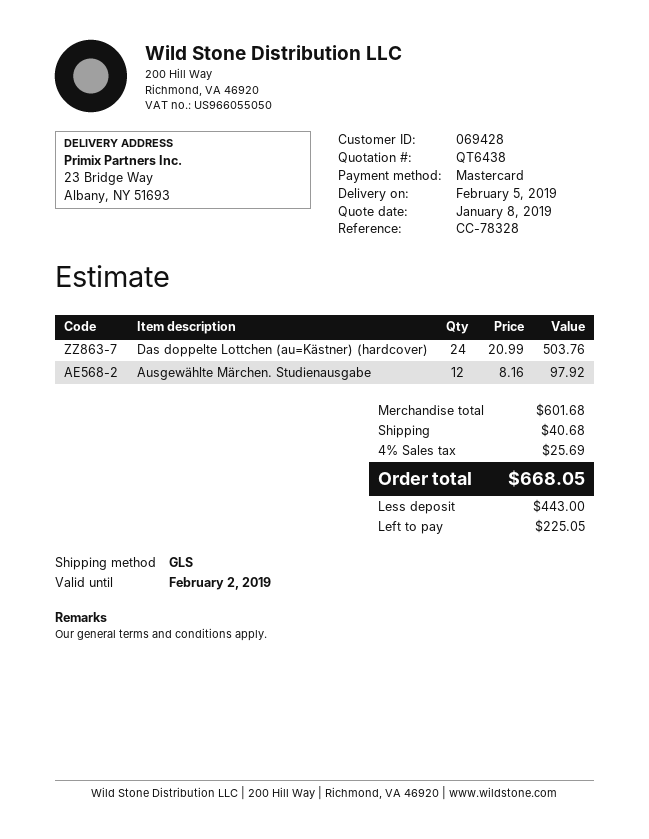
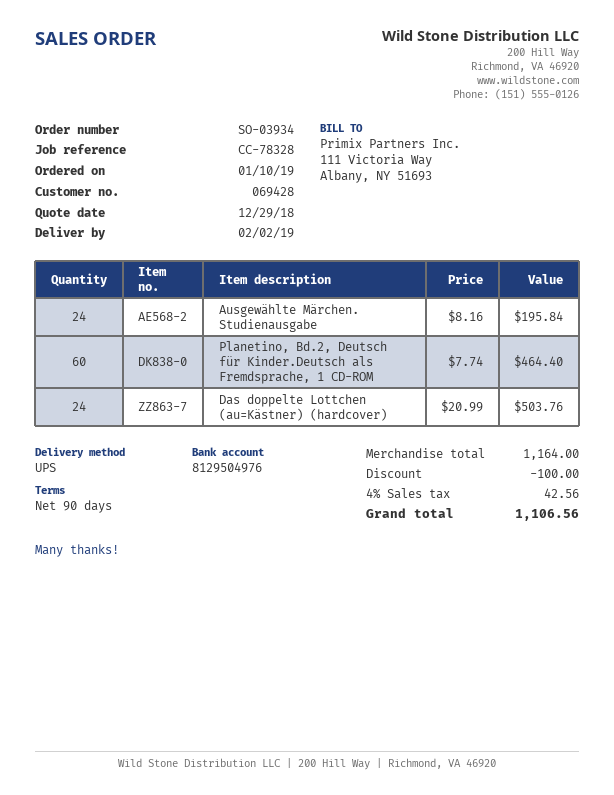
quote date: 2019-01-08 -> 2018-12-29
delivery date: 2019-02-05 -> 2019-02-02
shipping method: GLS -> UPS
Ausgewählte Märchen. Studienausgabe: 12 x 8.16 = 97.92 -> 24 x 8.16 = 195.84
Planetino, Bd.2, Deutsch für Kinder.Deutsch als Fremdsprache, 1 CD-ROM: none -> 60 x 7.74 = 464.40
subtotal: 601.68 -> 1164.00
discount: none -> 100.00
shipping: 40.68 -> none
tax: 4% = 25.69 -> 4% = 42.56
total: 668.05 -> 1106.56

